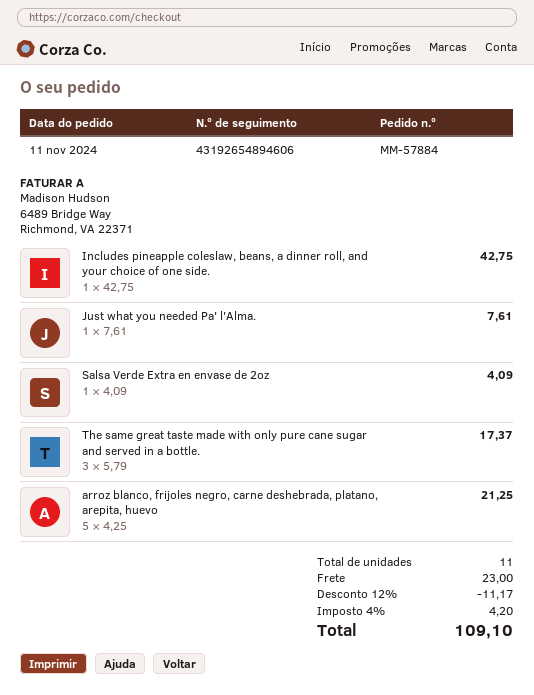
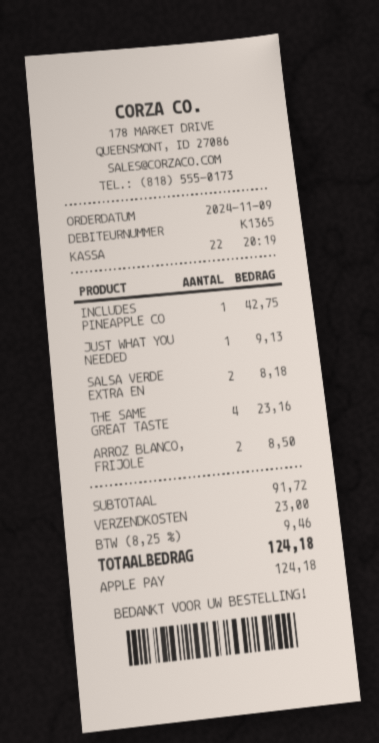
order date: 2024-11-11 -> 2024-11-09
Just what you needed Pa' l'Alma.: 1 for 7.61 -> 1 for 9.13
Salsa Verde Extra en envase de 2oz: 1 for 4.09 -> 2 for 8.18
The same great taste made with only pure cane sugar and served in a bottle.: 3 for 17.37 -> 4 for 23.16
arroz blanco, frijoles negro, carne deshebrada, platano, arepita, huevo: 5 for 21.25 -> 2 for 8.50
discount: 12% = 11.17 -> none
tax: 4% = 4.20 -> 8.25% = 9.46
total: 109.10 -> 124.18

